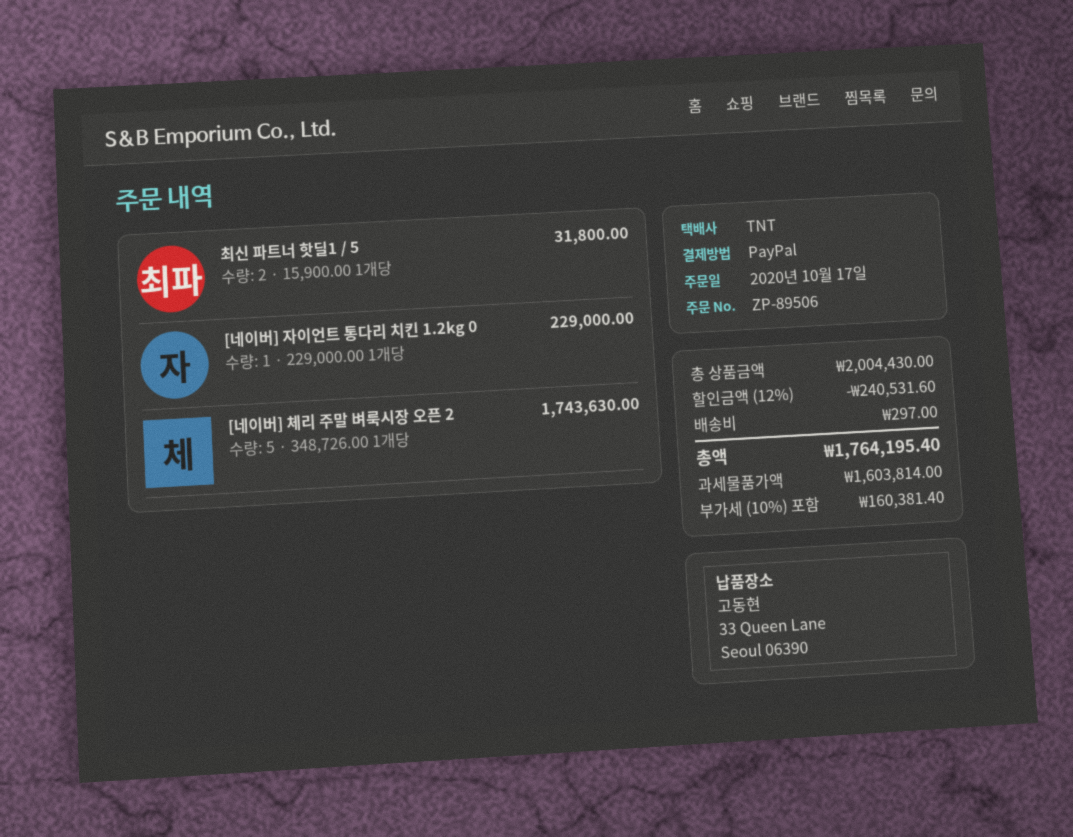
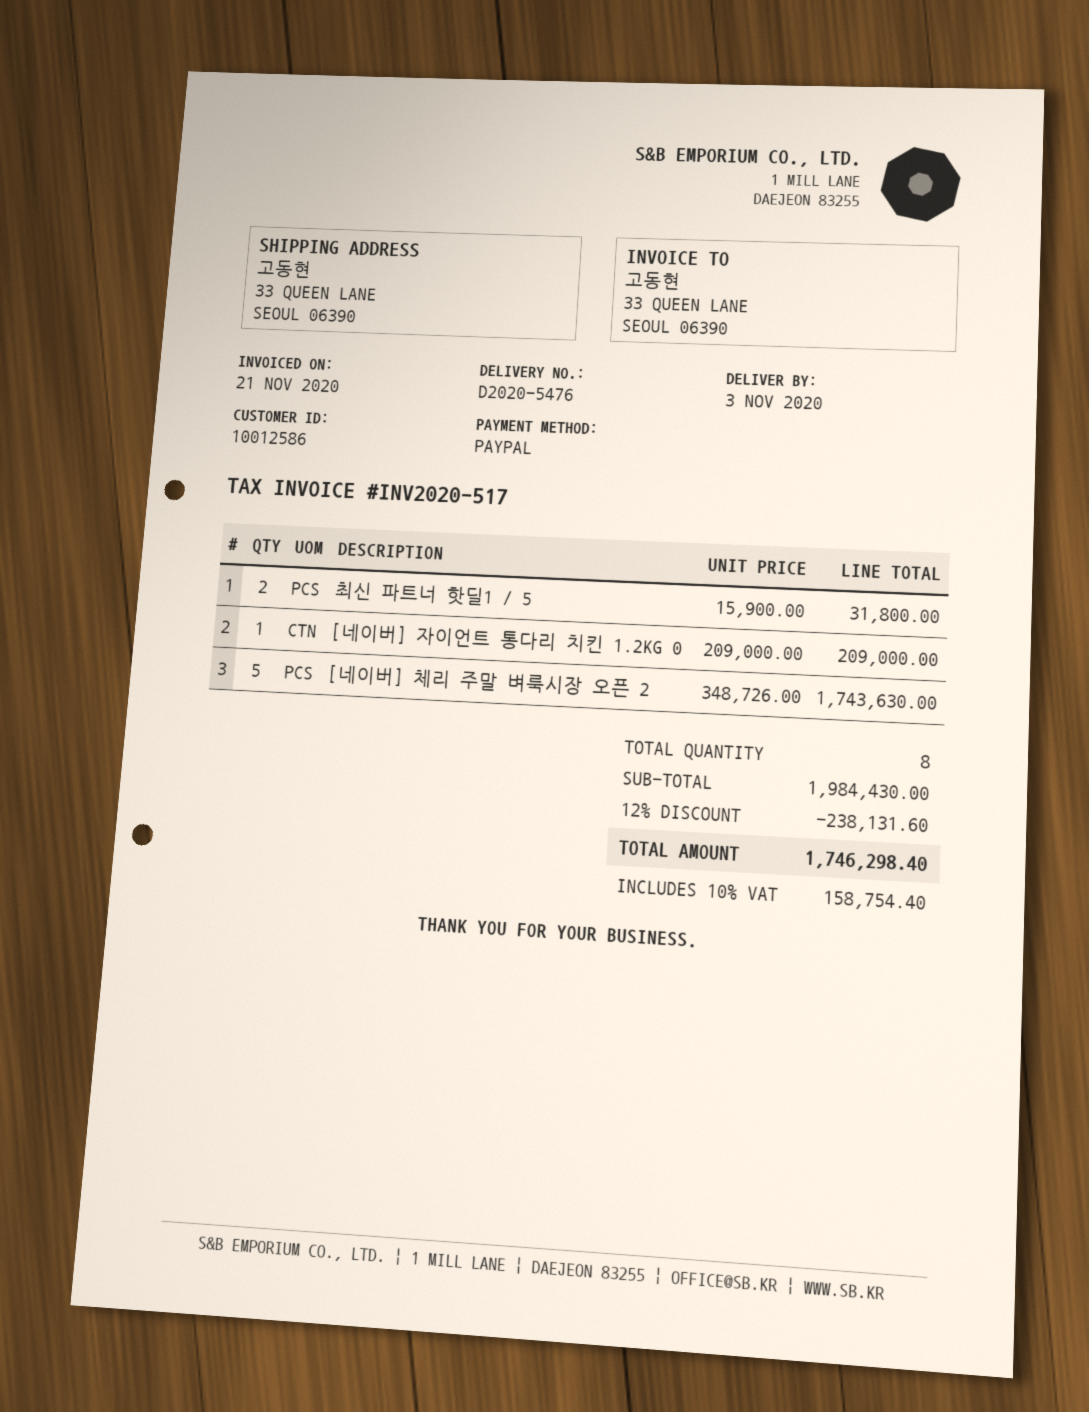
[네이버] 자이언트 통다리 치킨 1.2kg 0: 1 x 229000.00 = 229000.00 -> 1 x 209000.00 = 209000.00
subtotal: 2004430.00 -> 1984430.00
discount: 12% = 240531.60 -> 12% = 238131.60
shipping: 297.00 -> none
tax: 10% = 160381.40 -> 10% = 158754.40
total: 1764195.40 -> 1746298.40

